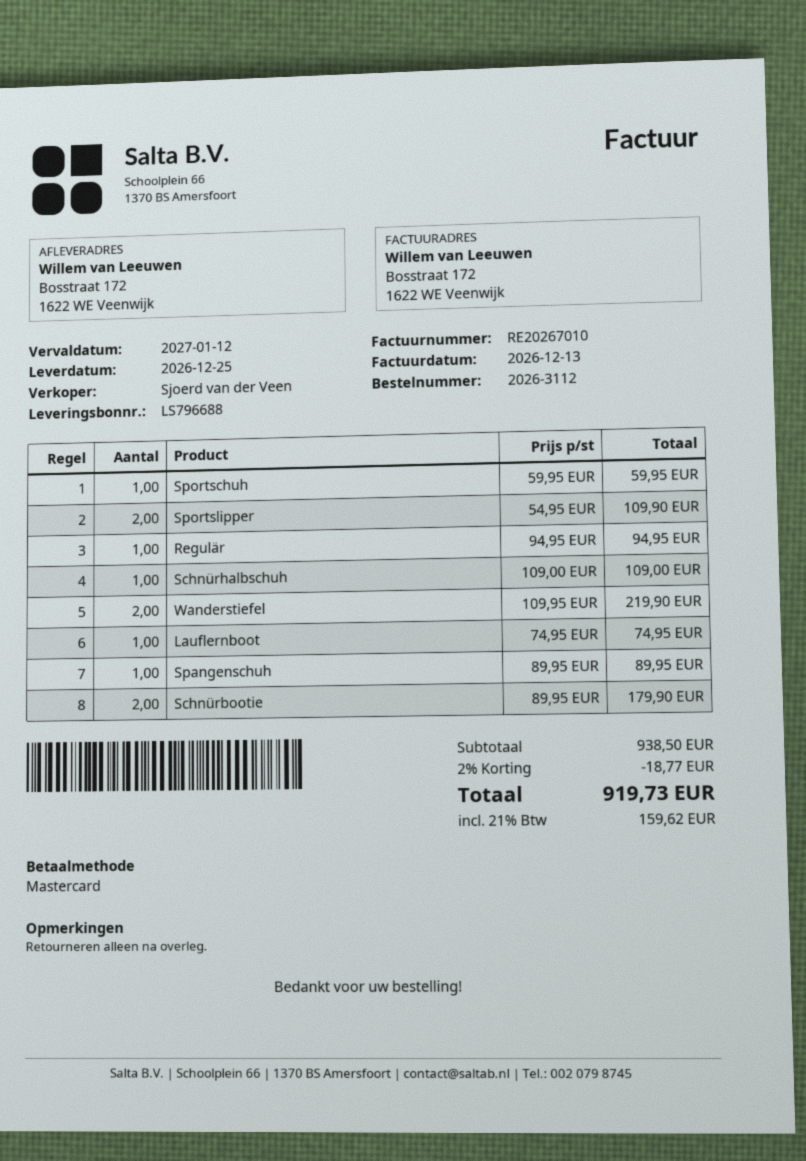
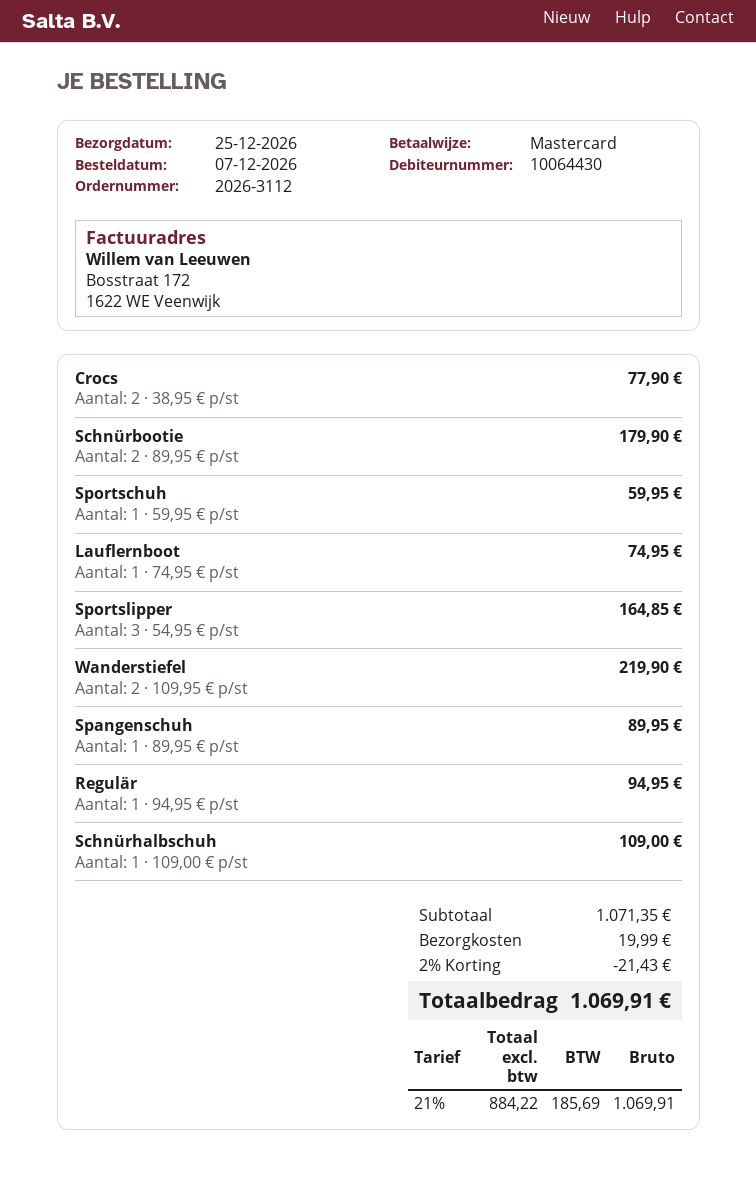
Sportslipper: 2 x 54.95 = 109.90 -> 3 x 54.95 = 164.85
Crocs: none -> 2 x 38.95 = 77.90
subtotal: 938.50 -> 1071.35
discount: 2% = 18.77 -> 2% = 21.43
shipping: none -> 19.99
tax: 21% = 159.62 -> 21% = 185.69
total: 919.73 -> 1069.91

